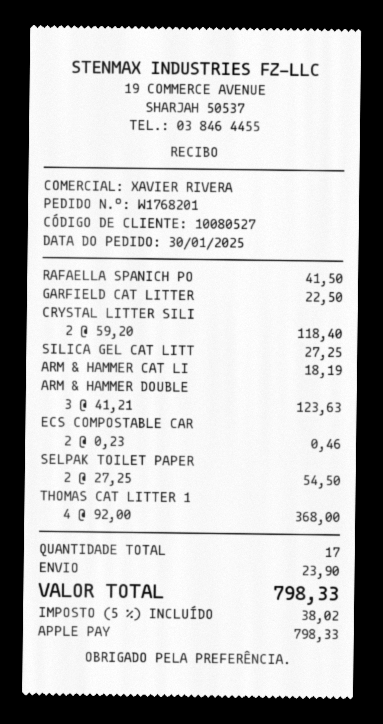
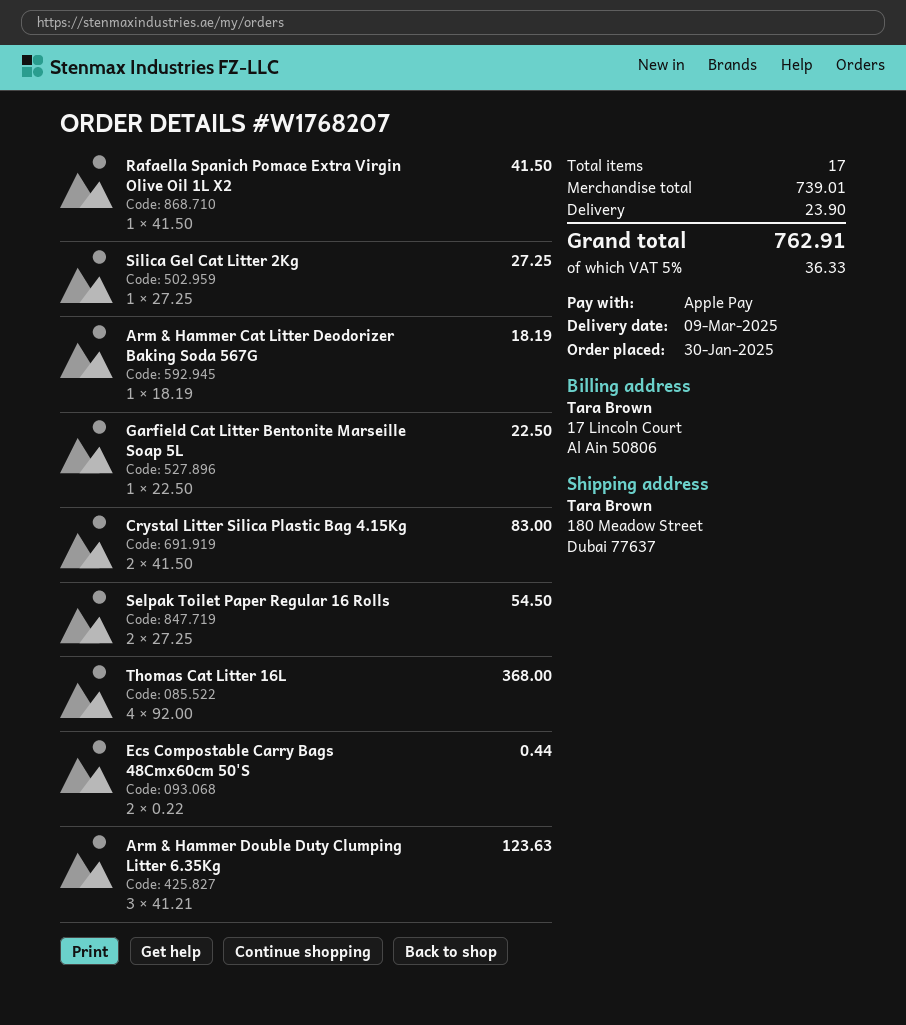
order number: W1768201 -> W1768207
CRYSTAL LITTER SILI: 2 x 59.20 = 118.40 -> 2 x 41.50 = 83.00
ECS COMPOSTABLE CAR: 2 x 0.23 = 0.46 -> 2 x 0.22 = 0.44
tax: 5% = 38.02 -> 5% = 36.33
total: 798.33 -> 762.91

